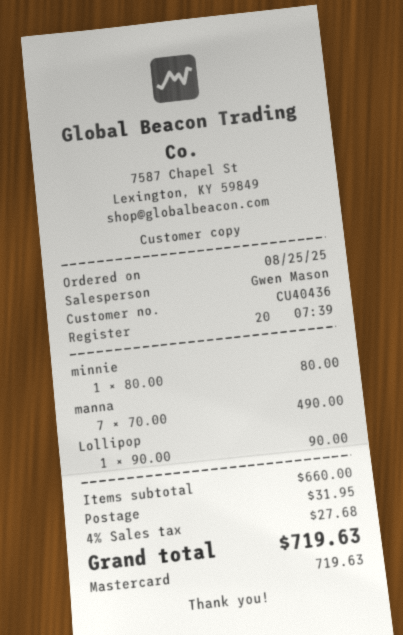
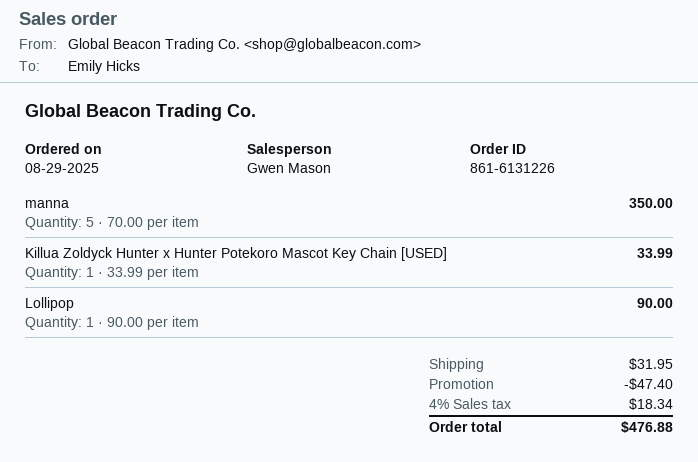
order date: 2025-08-25 -> 2025-08-29
minnie: 1 x 80.00 = 80.00 -> none
manna: 7 x 70.00 = 490.00 -> 5 x 70.00 = 350.00
Killua Zoldyck Hunter x Hunter Potekoro Mascot Key Chain [USED]: none -> 1 x 33.99 = 33.99
discount: none -> 47.40
tax: 4% = 27.68 -> 4% = 18.34
total: 719.63 -> 476.88

